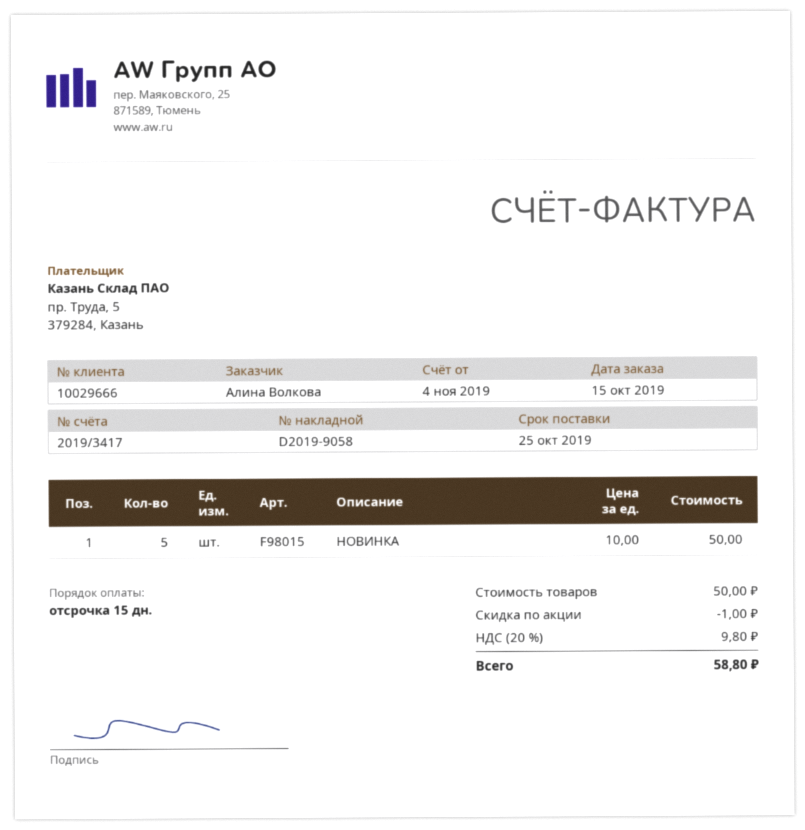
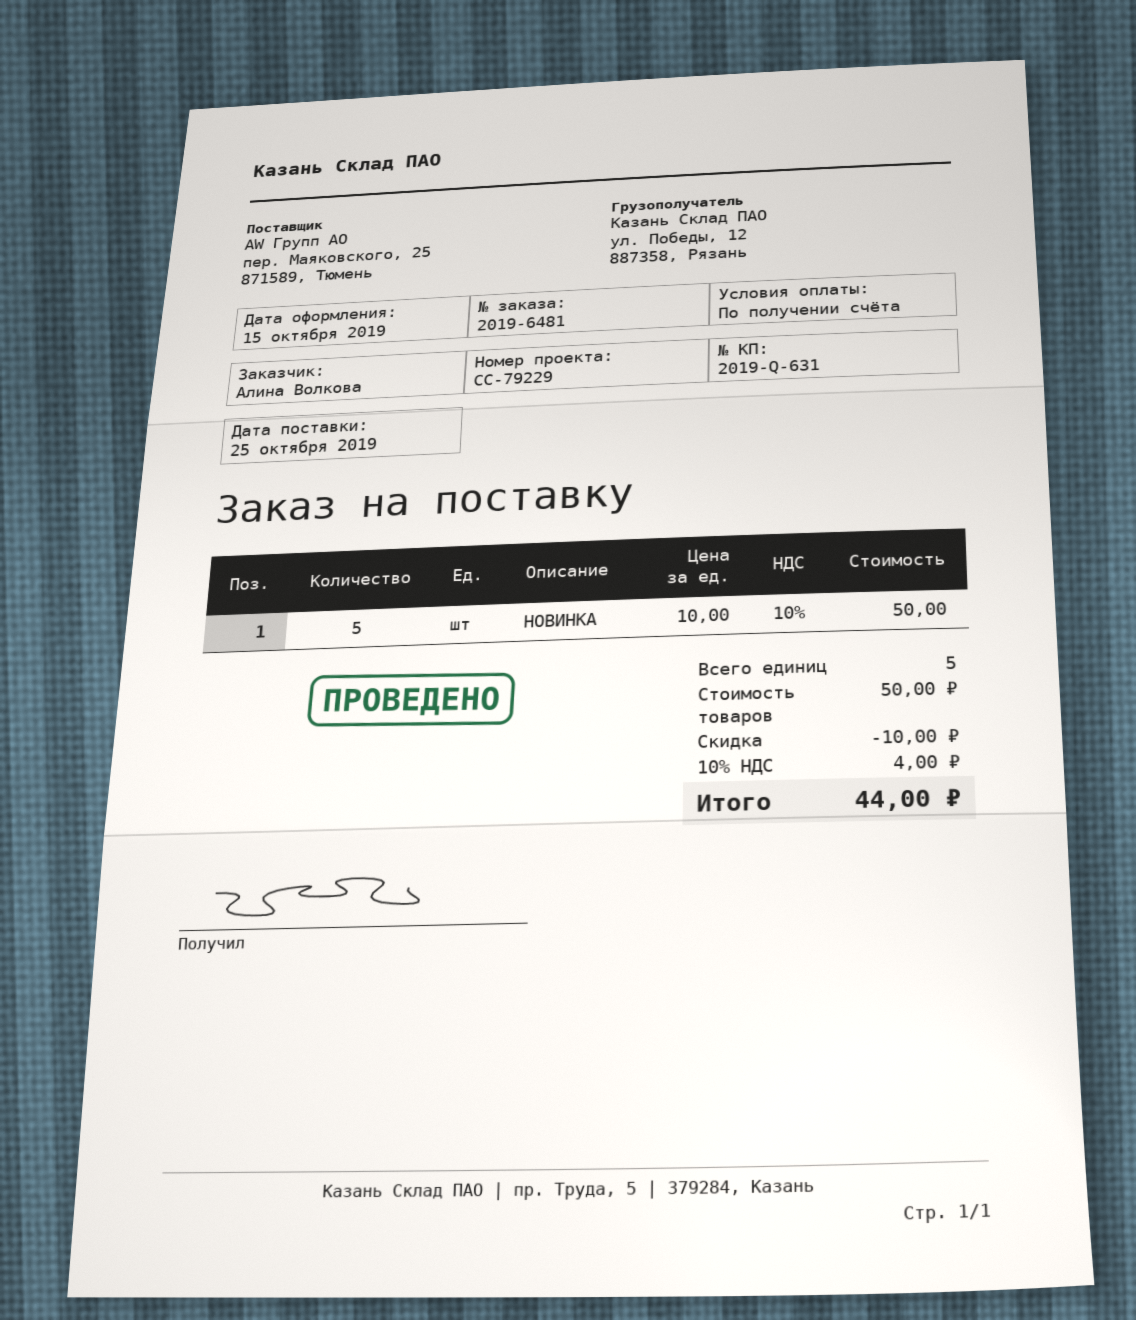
payment terms: 15 days -> on receipt
discount: 1.00 -> 10.00
tax: 20% = 9.80 -> 10% = 4.00
total: 58.80 -> 44.00

